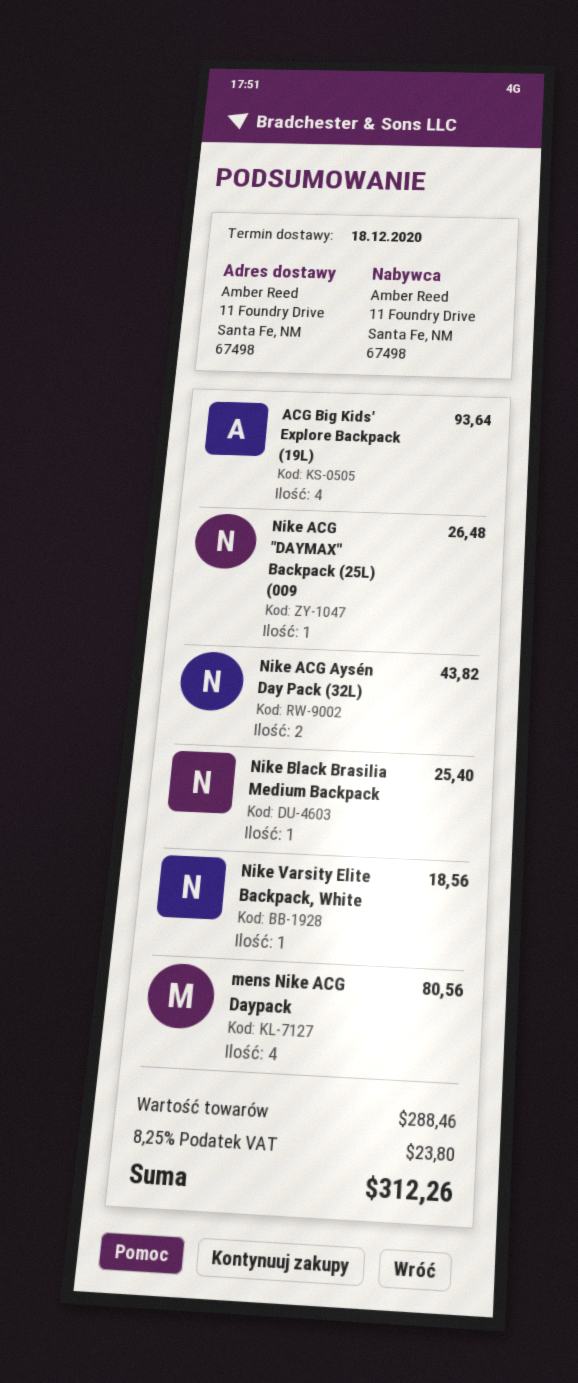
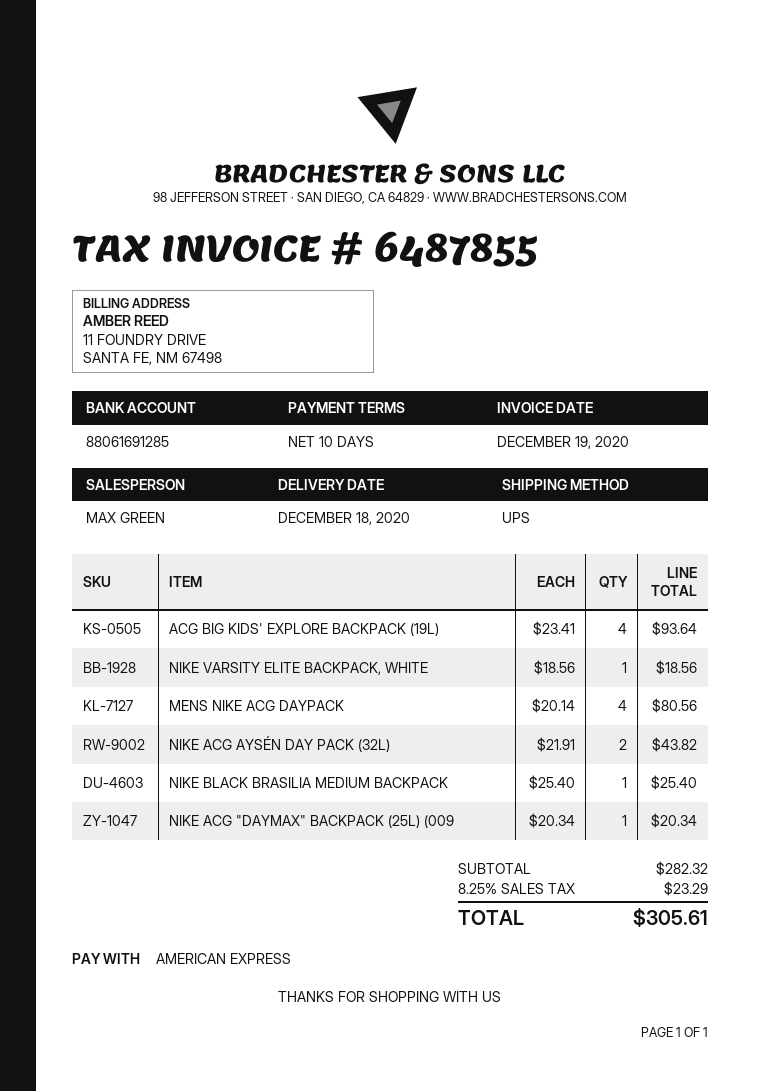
Nike ACG "DAYMAX" Backpack (25L) (009: 1 for 26.48 -> 1 for 20.34
subtotal: 288.46 -> 282.32
tax: 8.25% = 23.80 -> 8.25% = 23.29
total: 312.26 -> 305.61

